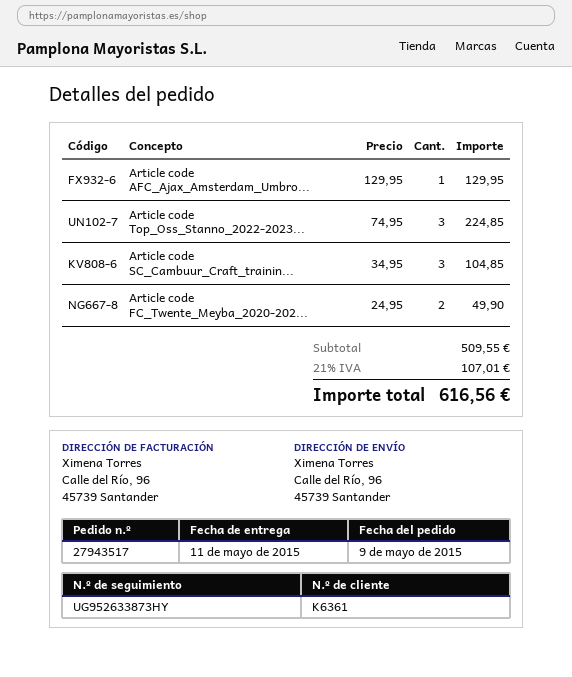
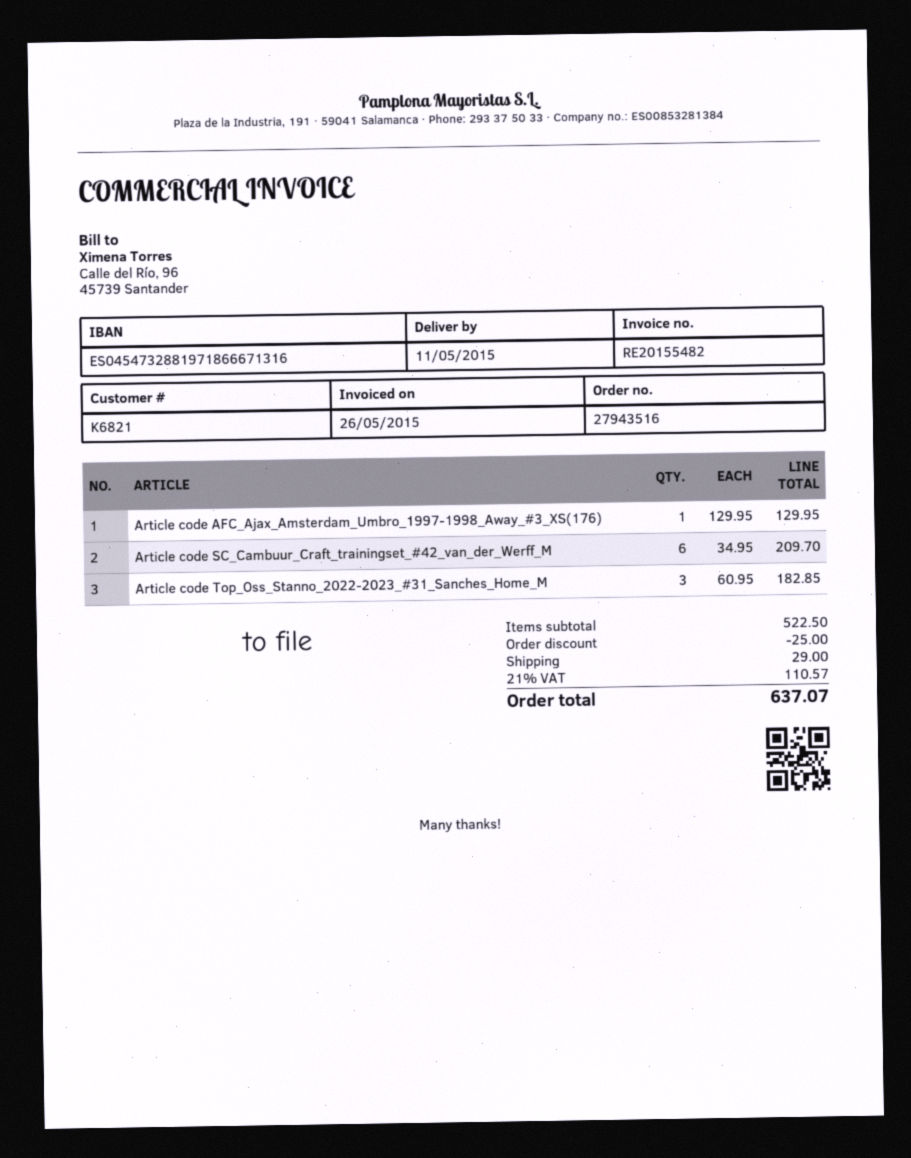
order number: 27943517 -> 27943516
customer number: K6361 -> K6821
Article code Top_Oss_Stanno_2022-2023...: 3 x 74.95 = 224.85 -> 3 x 60.95 = 182.85
Article code SC_Cambuur_Craft_trainin...: 3 x 34.95 = 104.85 -> 6 x 34.95 = 209.70
Article code FC_Twente_Meyba_2020-202...: 2 x 24.95 = 49.90 -> none
subtotal: 509.55 -> 522.50
discount: none -> 25.00
shipping: none -> 29.00
tax: 21% = 107.01 -> 21% = 110.57
total: 616.56 -> 637.07

